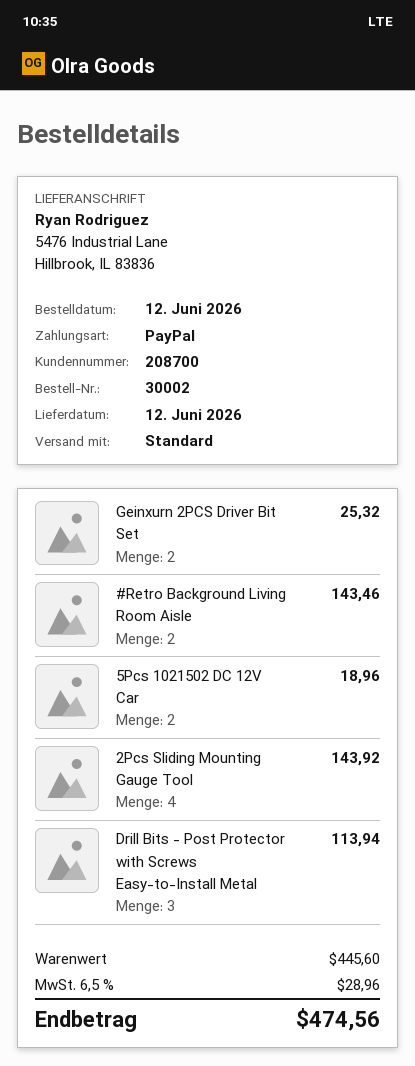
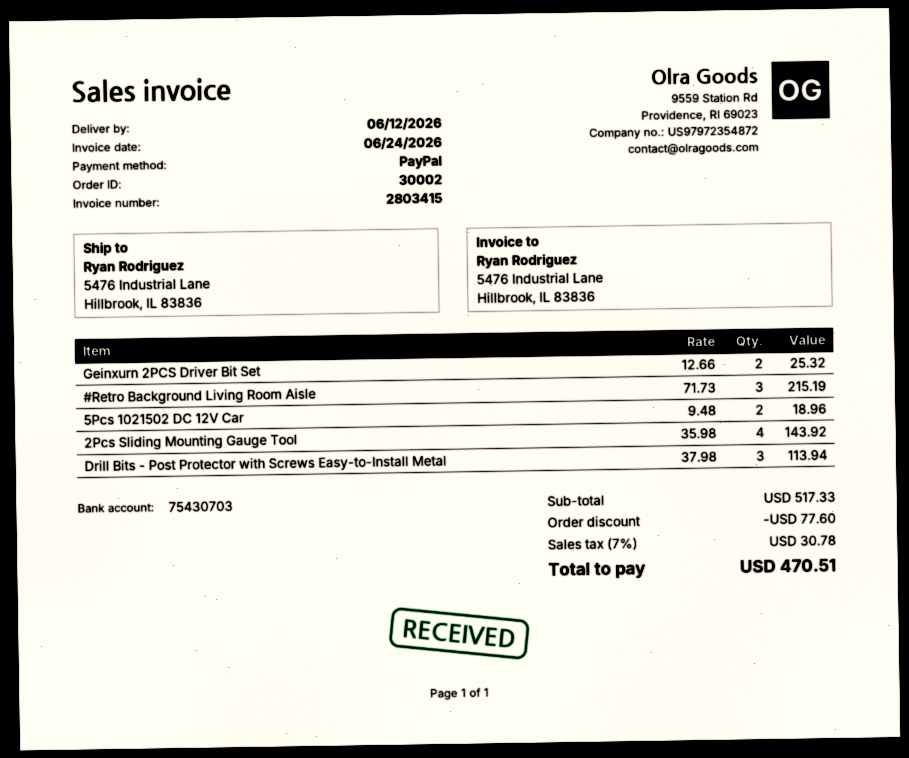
#Retro Background Living Room Aisle: 2 for 143.46 -> 3 for 215.19
subtotal: 445.60 -> 517.33
discount: none -> 77.60
tax: 6.5% = 28.96 -> 7% = 30.78
total: 474.56 -> 470.51

